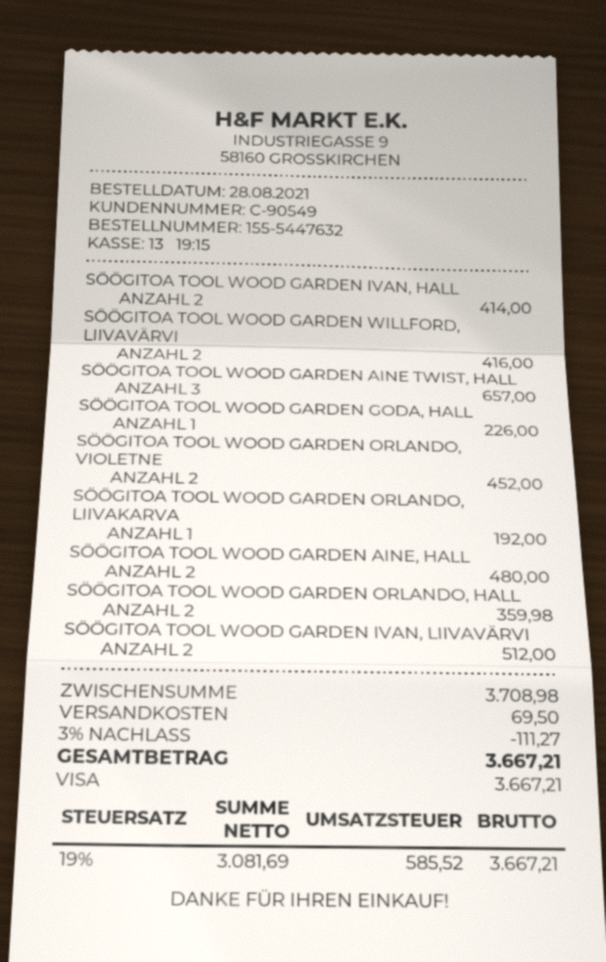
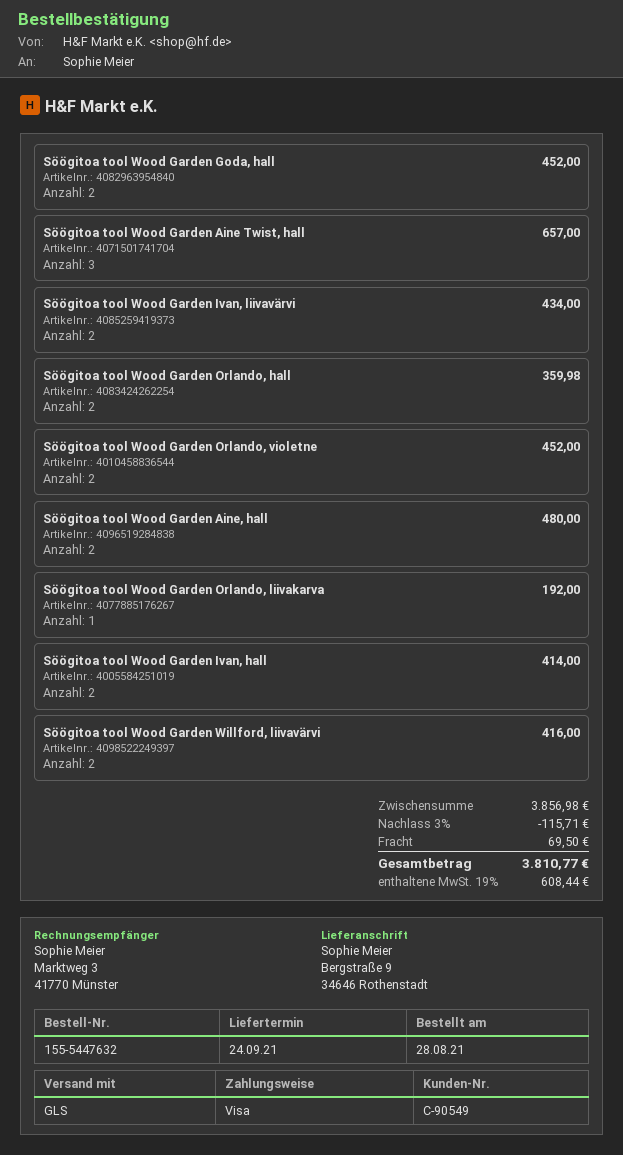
SÖÖGITOA TOOL WOOD GARDEN GODA, HALL: 1 for 226.00 -> 2 for 452.00
SÖÖGITOA TOOL WOOD GARDEN IVAN, LIIVAVÄRVI: 2 for 512.00 -> 2 for 434.00
subtotal: 3708.98 -> 3856.98
discount: 3% = 111.27 -> 3% = 115.71
tax: 19% = 585.52 -> 19% = 608.44
total: 3667.21 -> 3810.77

